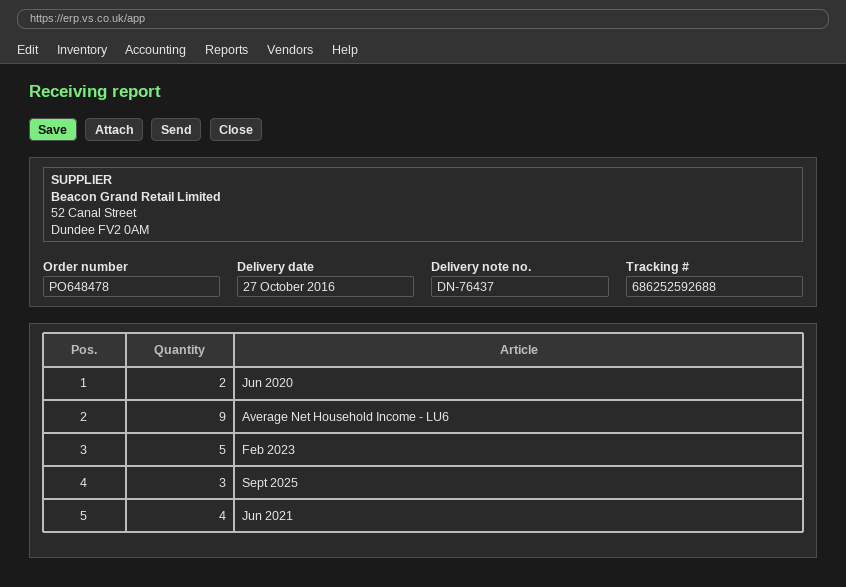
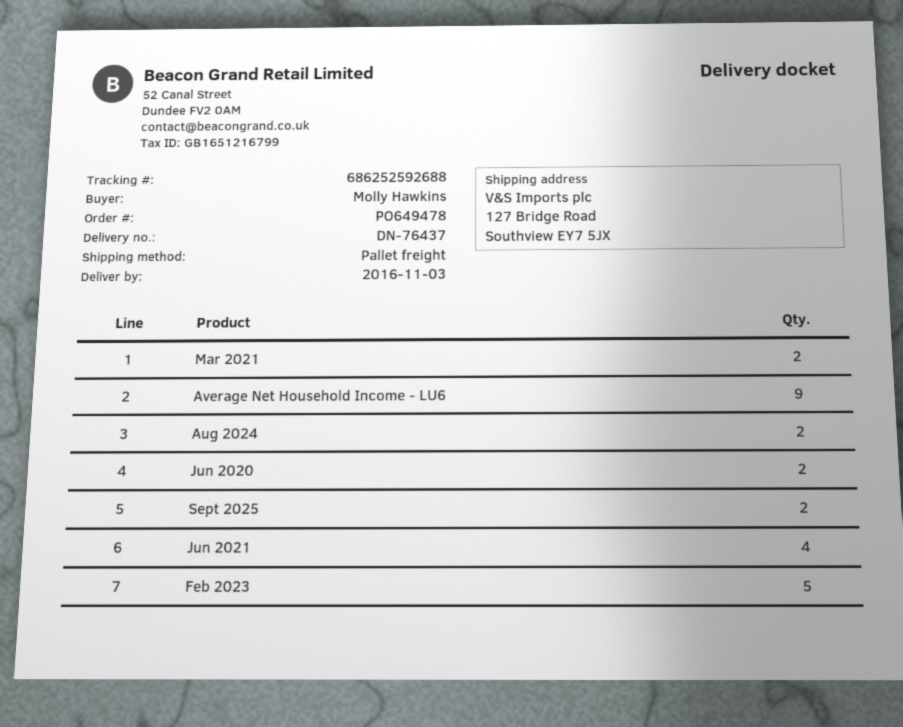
order number: PO648478 -> PO649478
delivery date: 2016-10-27 -> 2016-11-03
Sept 2025: 3 -> 2
Mar 2021: none -> 2
Aug 2024: none -> 2

